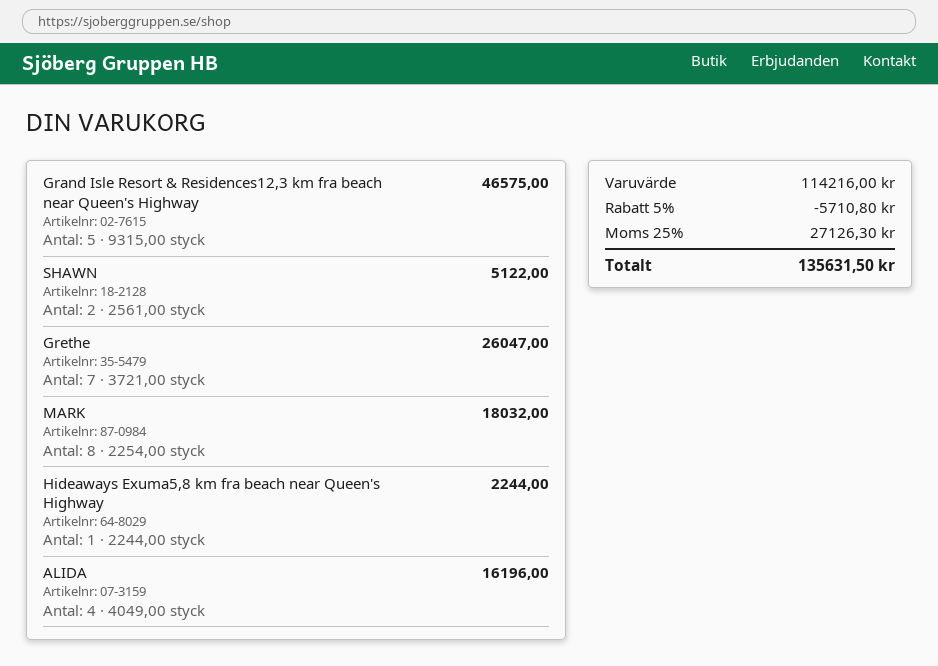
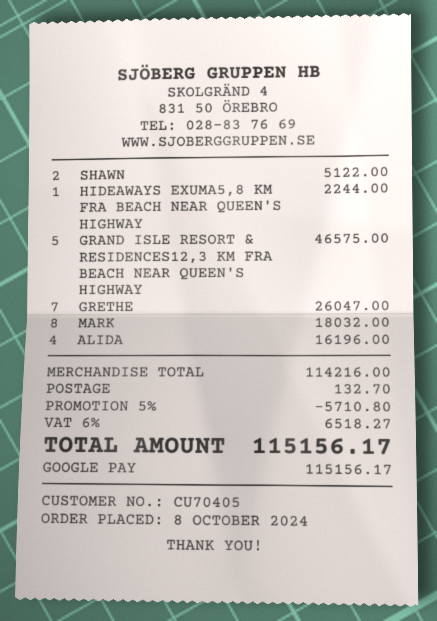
shipping: none -> 132.70
tax: 25% = 27126.30 -> 6% = 6518.27
total: 135631.50 -> 115156.17

